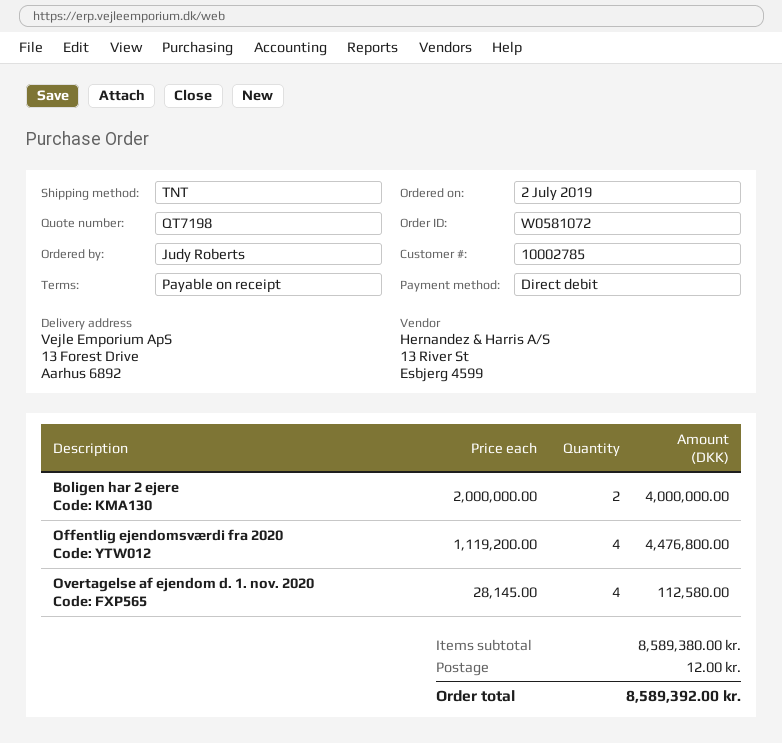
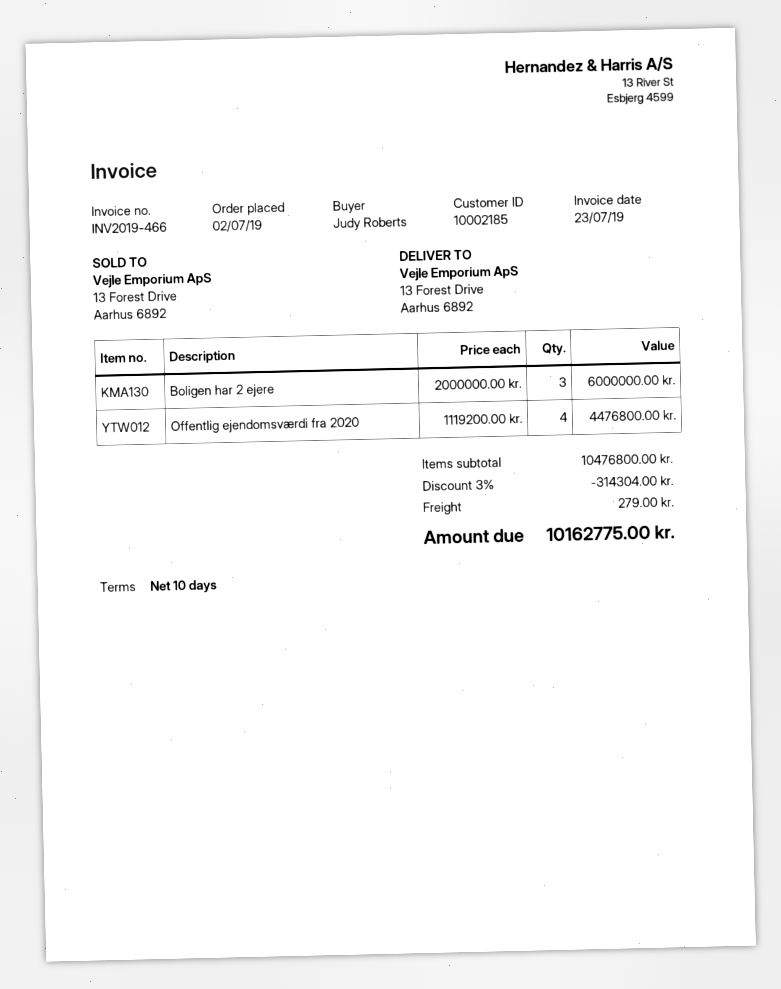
payment terms: on receipt -> 10 days
customer number: 10002785 -> 10002185
Boligen har 2 ejere: 2 x 2000000.00 = 4000000.00 -> 3 x 2000000.00 = 6000000.00
Overtagelse af ejendom d. 1. nov. 2020: 4 x 28145.00 = 112580.00 -> none
subtotal: 8589380.00 -> 10476800.00
discount: none -> 3% = 314304.00
shipping: 12.00 -> 279.00
total: 8589392.00 -> 10162775.00

